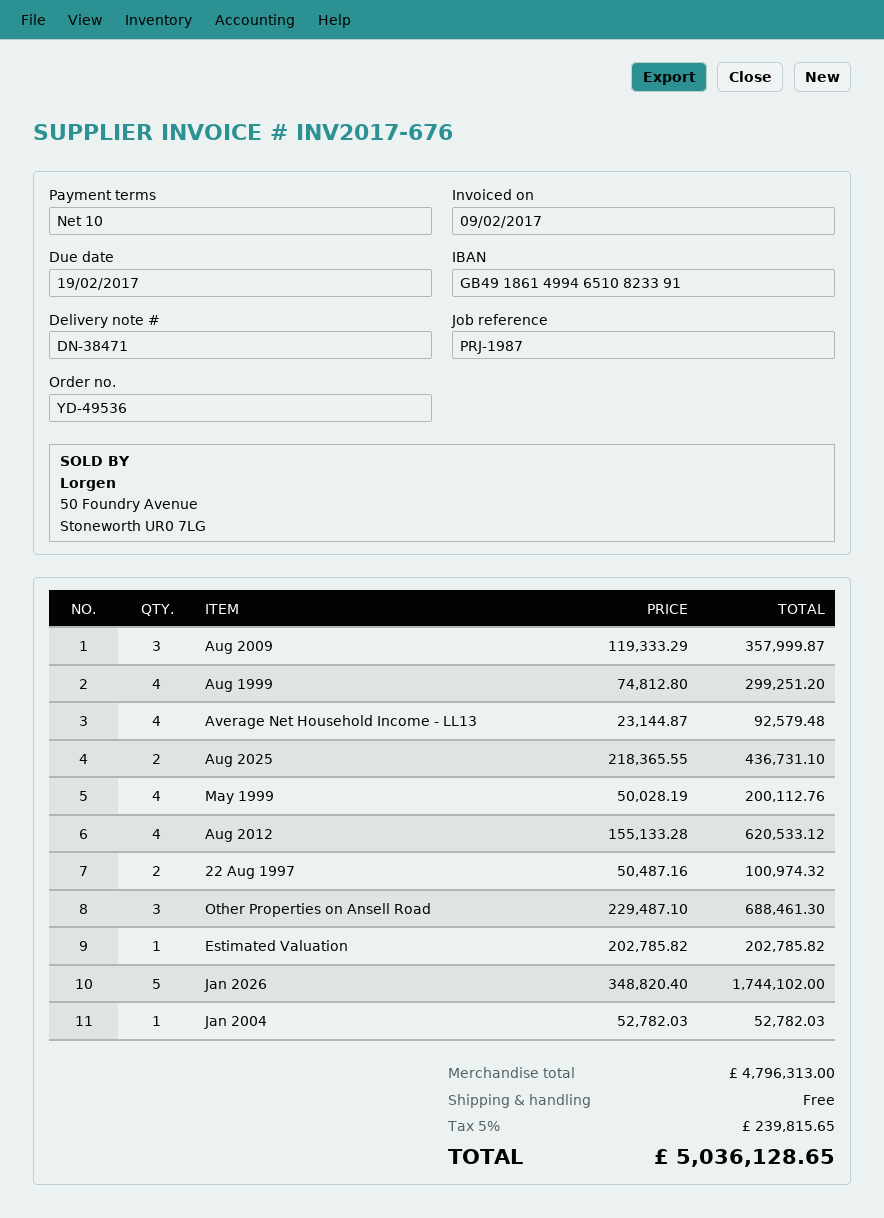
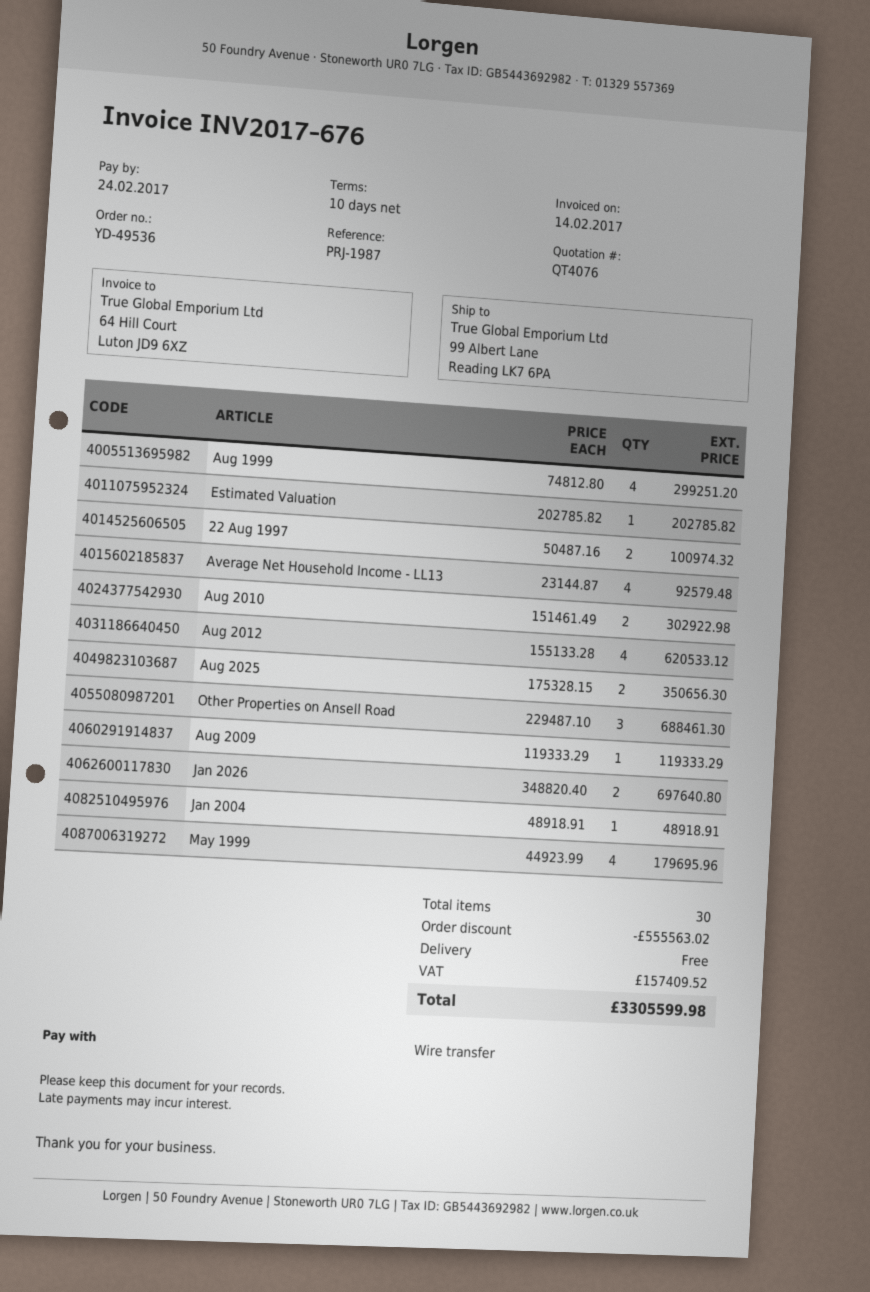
invoice date: 2017-02-09 -> 2017-02-14
due date: 2017-02-19 -> 2017-02-24
Aug 2009: 3 x 119333.29 = 357999.87 -> 1 x 119333.29 = 119333.29
Aug 2025: 2 x 218365.55 = 436731.10 -> 2 x 175328.15 = 350656.30
May 1999: 4 x 50028.19 = 200112.76 -> 4 x 44923.99 = 179695.96
Jan 2026: 5 x 348820.40 = 1744102.00 -> 2 x 348820.40 = 697640.80
Jan 2004: 1 x 52782.03 = 52782.03 -> 1 x 48918.91 = 48918.91
Aug 2010: none -> 2 x 151461.49 = 302922.98
discount: none -> 555563.02
tax: 239815.65 -> 157409.52
total: 5036128.65 -> 3305599.98

